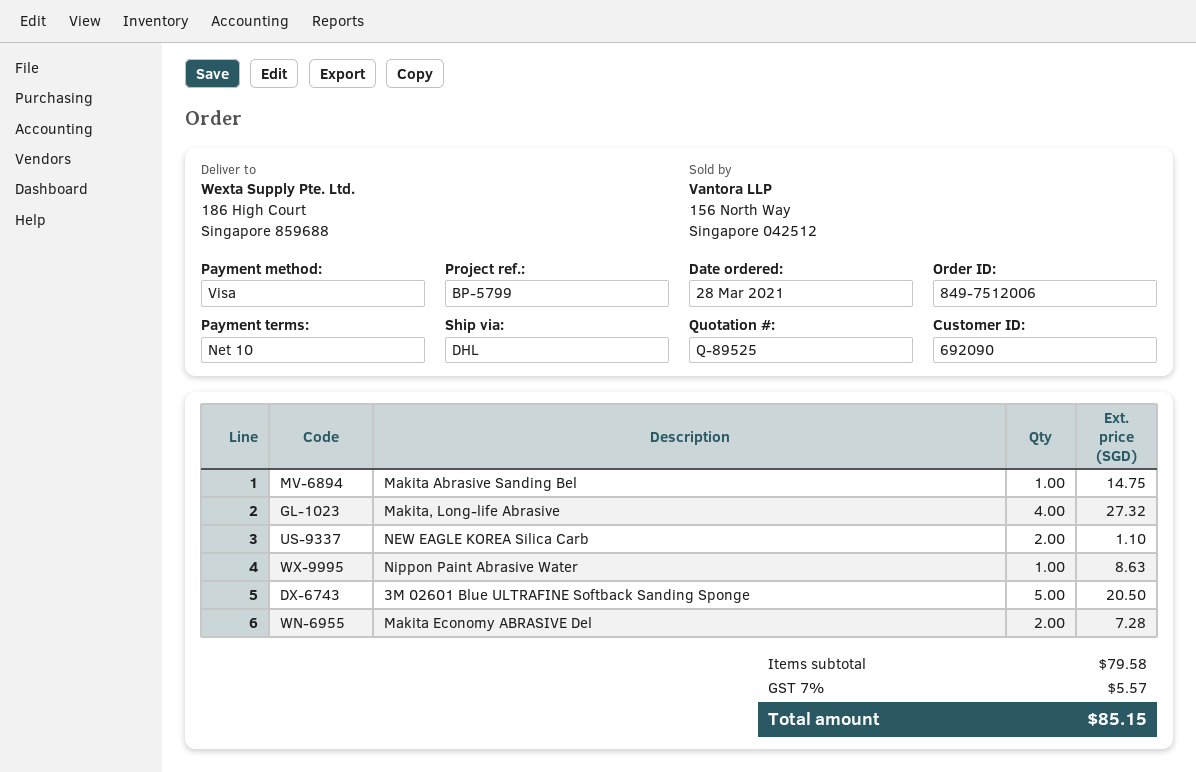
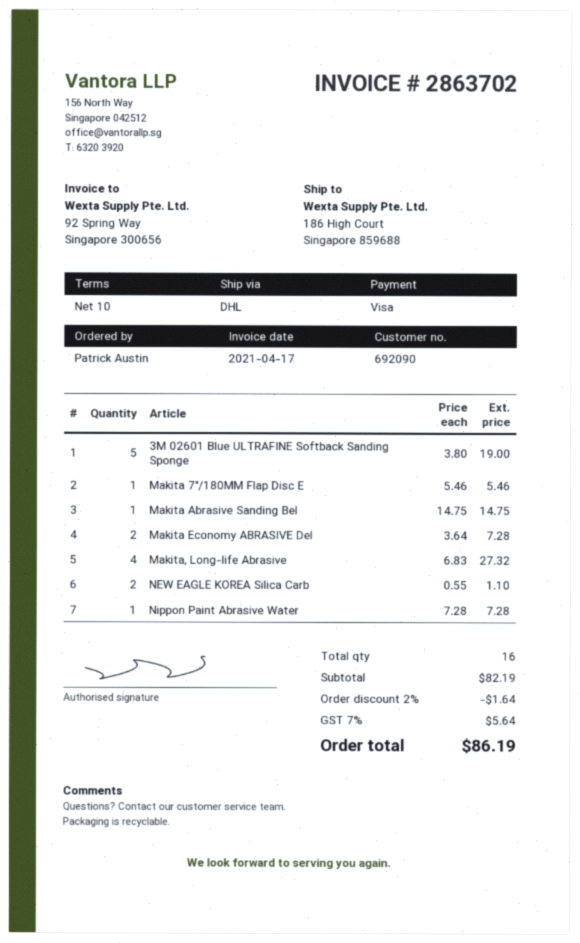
Nippon Paint Abrasive Water: 1 for 8.63 -> 1 for 7.28
3M 02601 Blue ULTRAFINE Softback Sanding Sponge: 5 for 20.50 -> 5 for 19.00
Makita 7"/180MM Flap Disc E: none -> 1 for 5.46
subtotal: 79.58 -> 82.19
discount: none -> 2% = 1.64
tax: 7% = 5.57 -> 7% = 5.64
total: 85.15 -> 86.19

